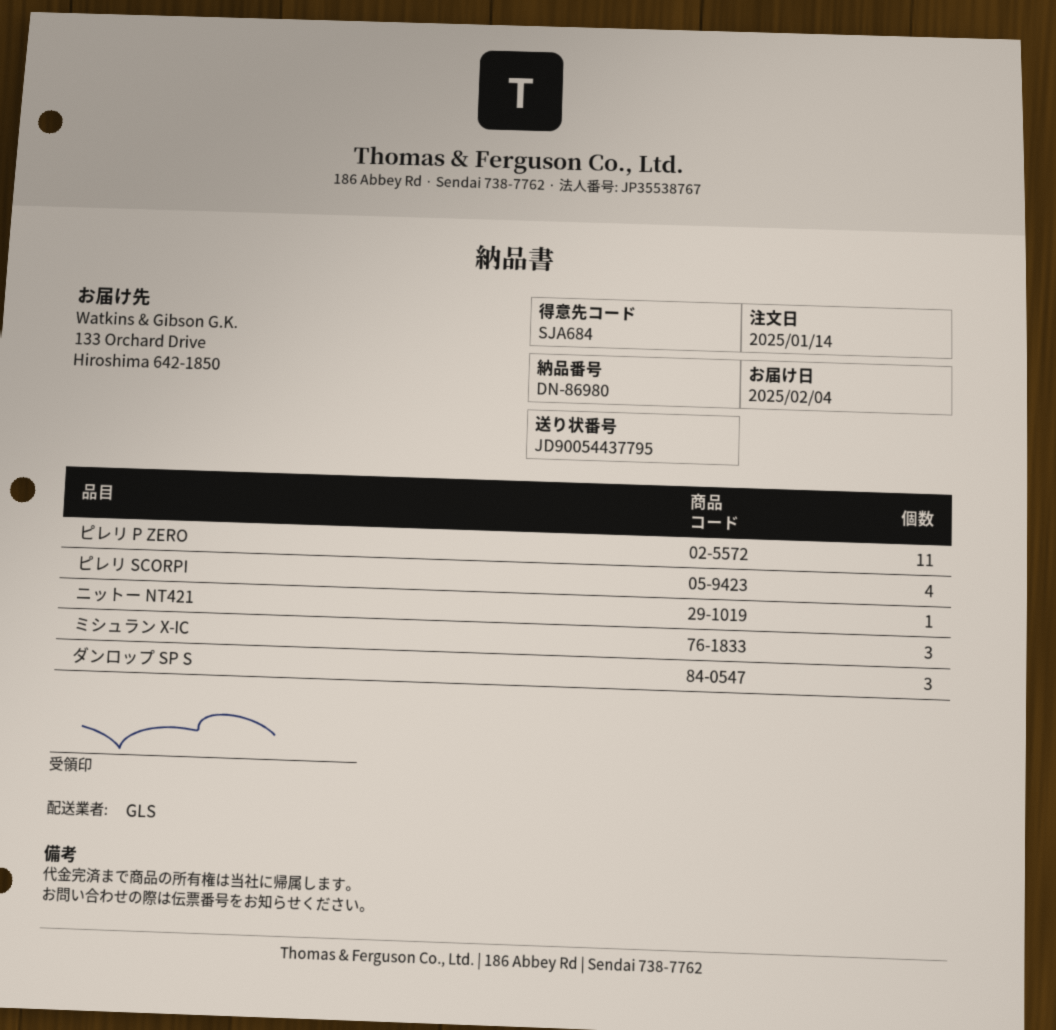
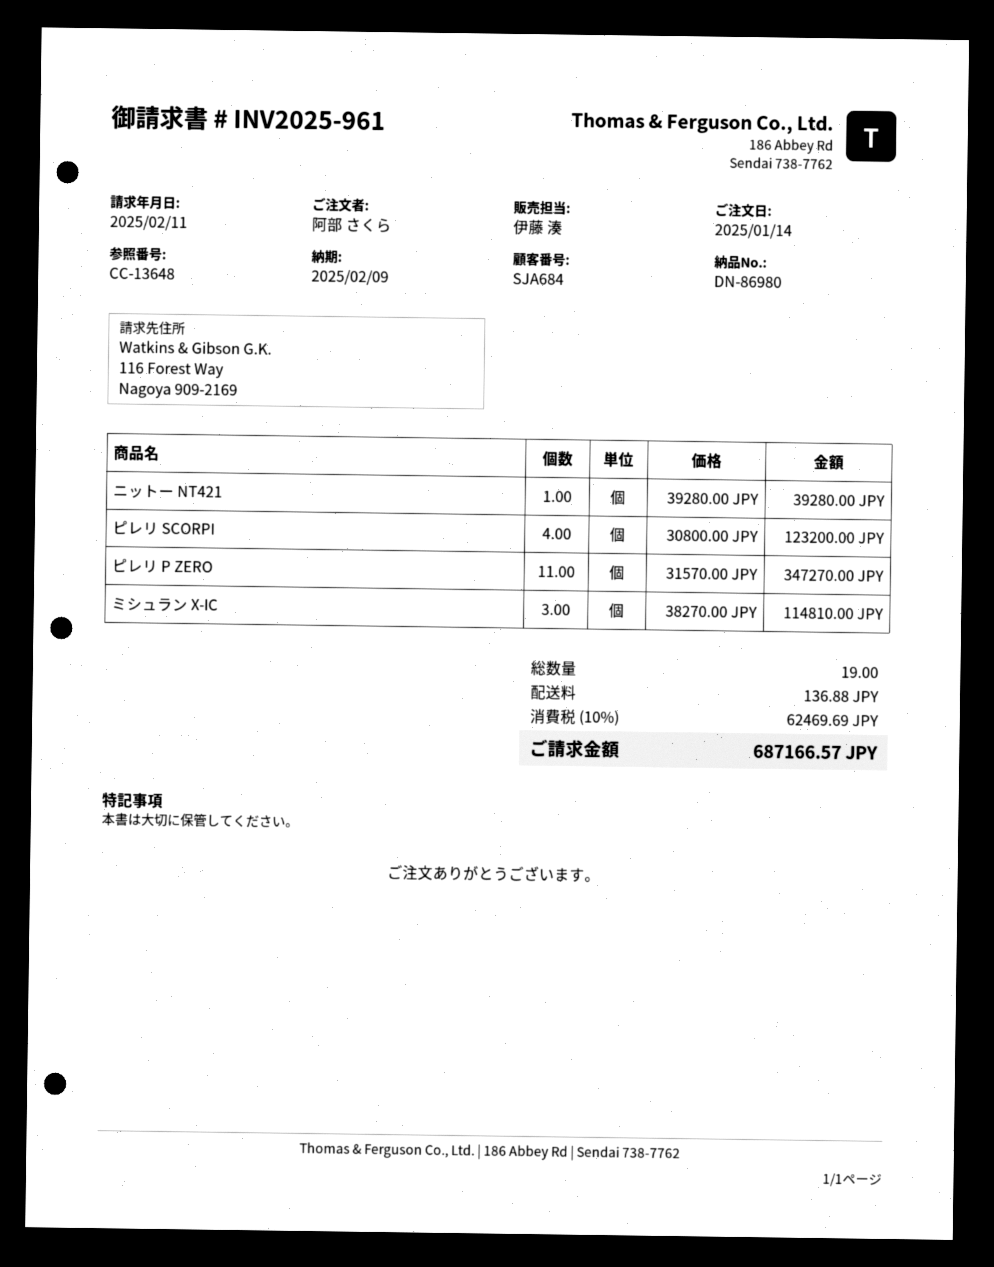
delivery date: 2025-02-04 -> 2025-02-09
ダンロップ SP S: 3 -> none

